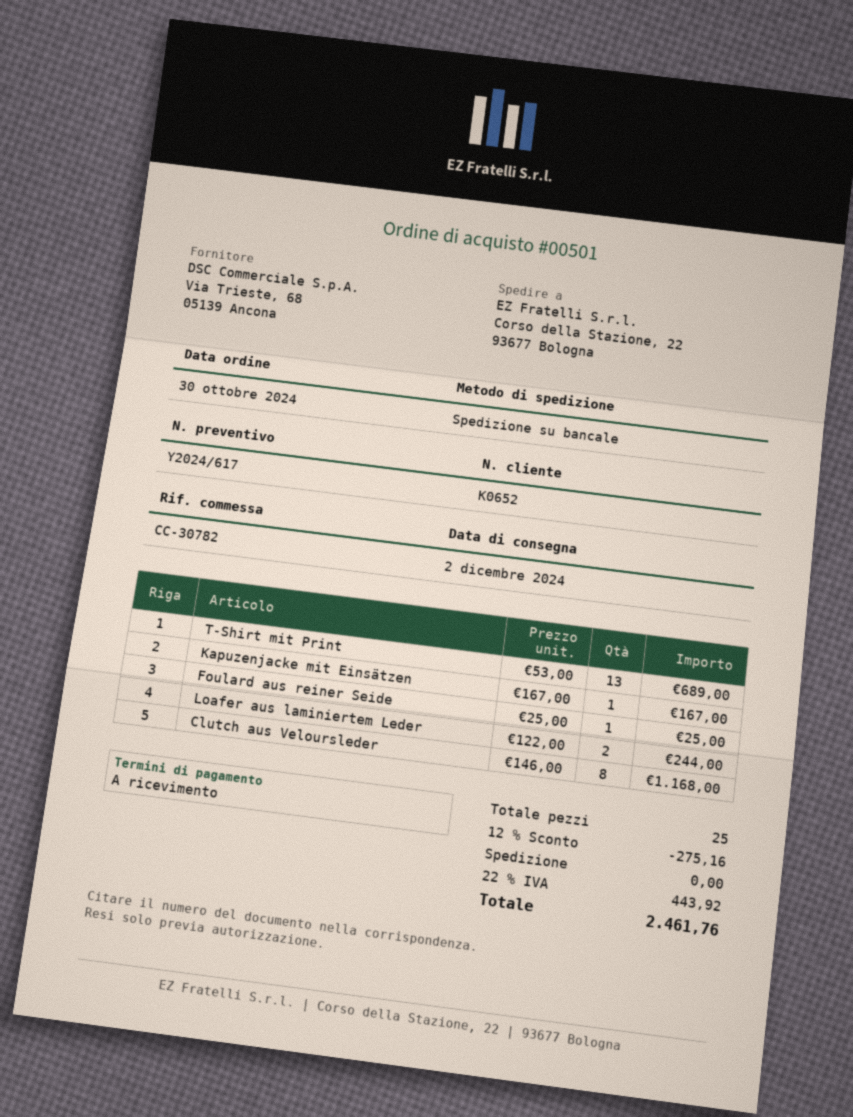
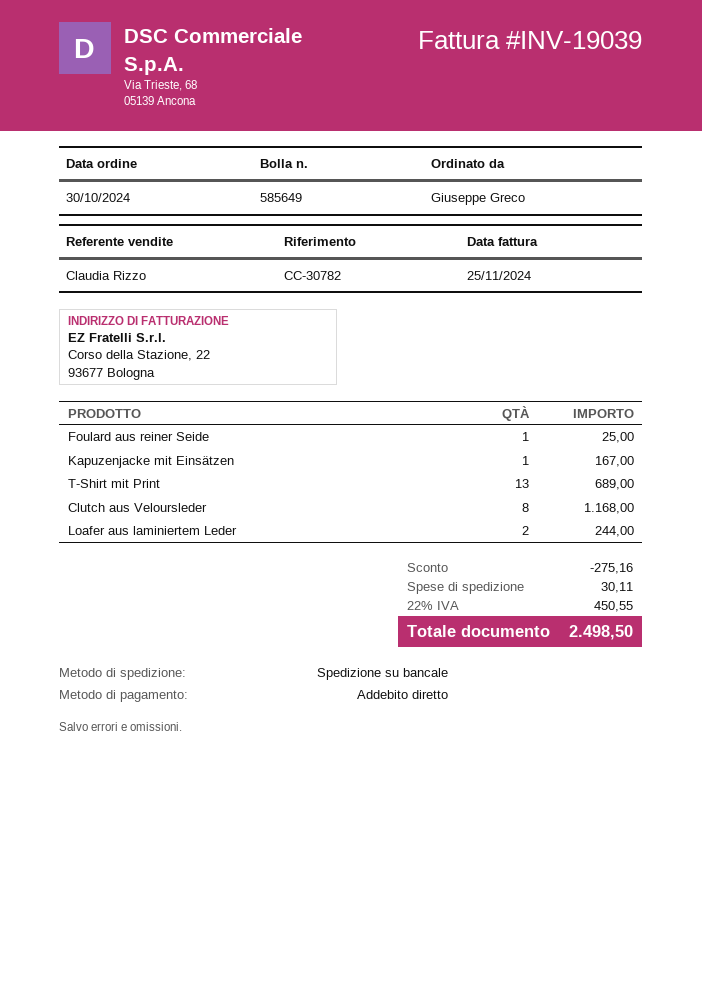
shipping: 0.00 -> 30.11
tax: 22% = 443.92 -> 22% = 450.55
total: 2461.76 -> 2498.50

